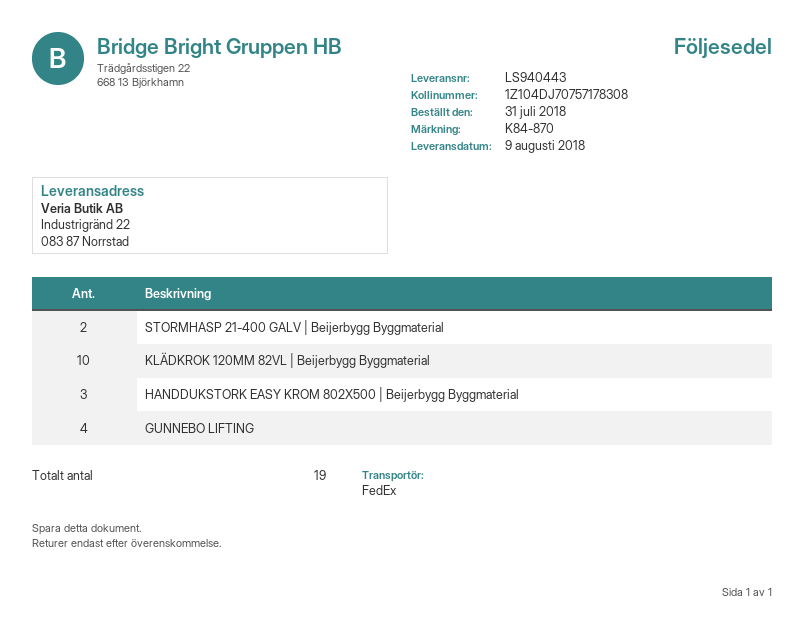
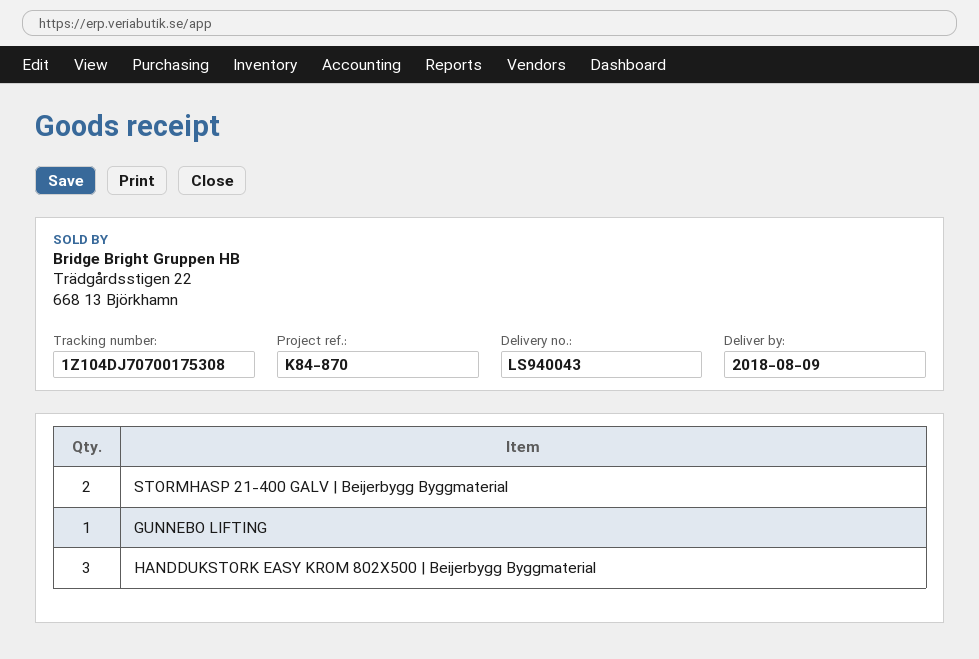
delivery note number: LS940443 -> LS940043
tracking number: 1Z104DJ70757178308 -> 1Z104DJ70700175308
KLÄDKROK 120MM 82VL | Beijerbygg Byggmaterial: 10 -> none
GUNNEBO LIFTING: 4 -> 1

